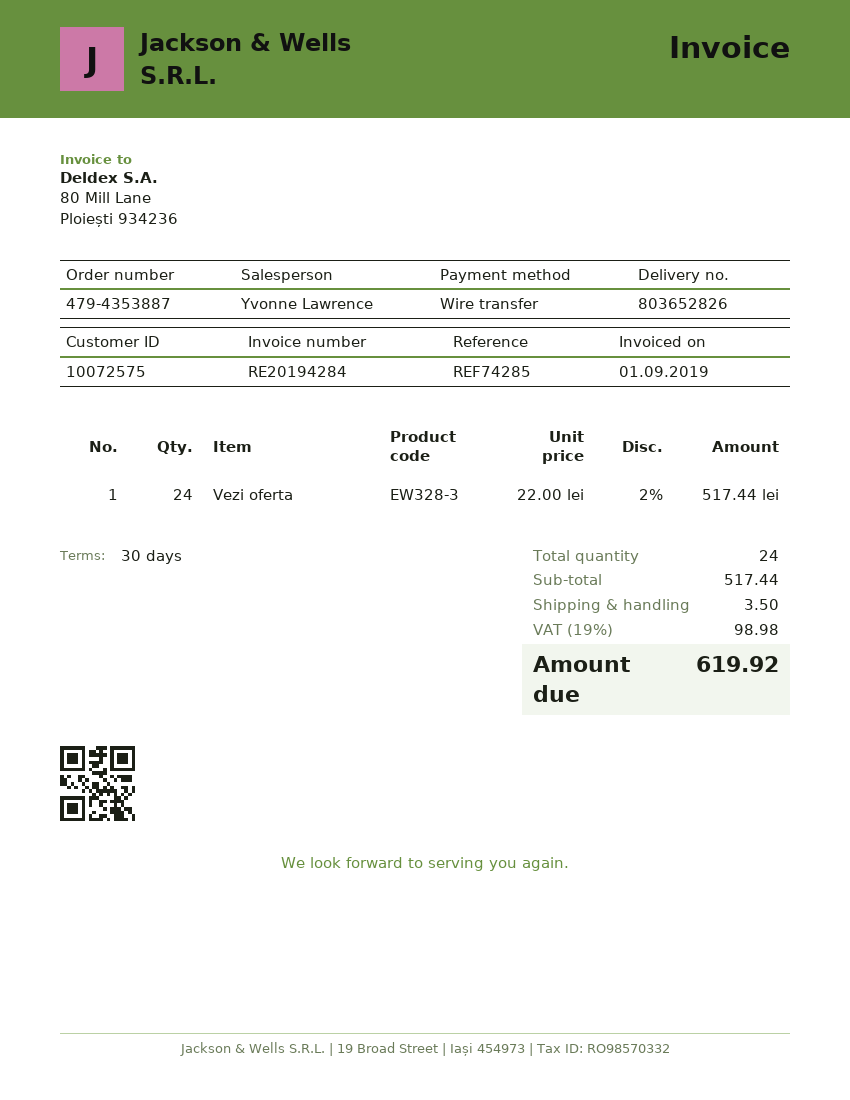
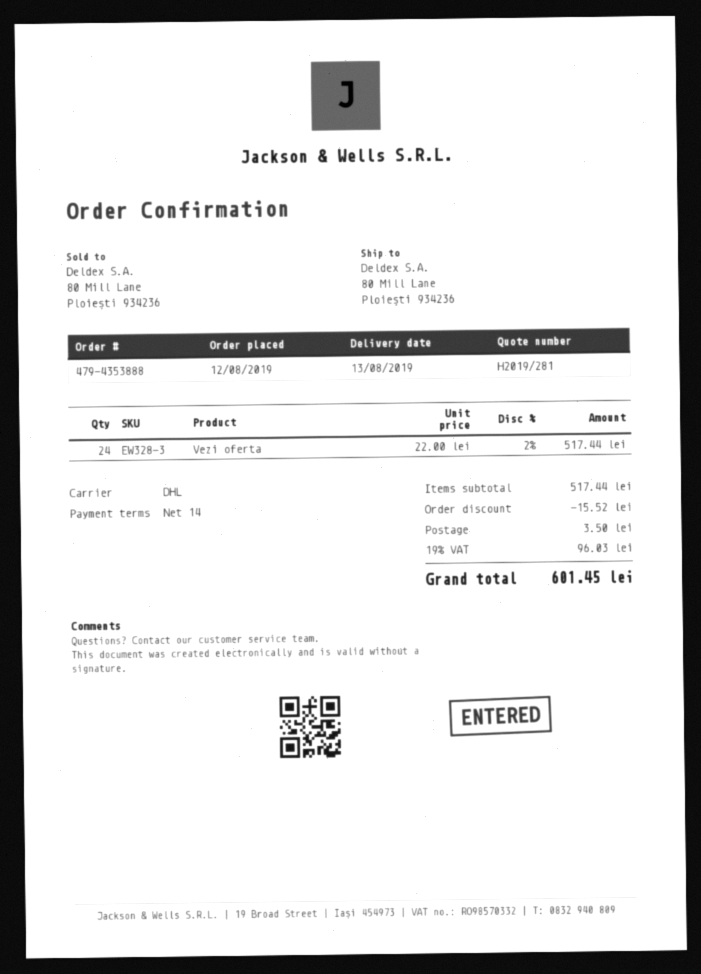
order number: 479-4353887 -> 479-4353888
payment terms: 30 days -> 14 days
discount: none -> 15.52
tax: 19% = 98.98 -> 19% = 96.03
total: 619.92 -> 601.45

